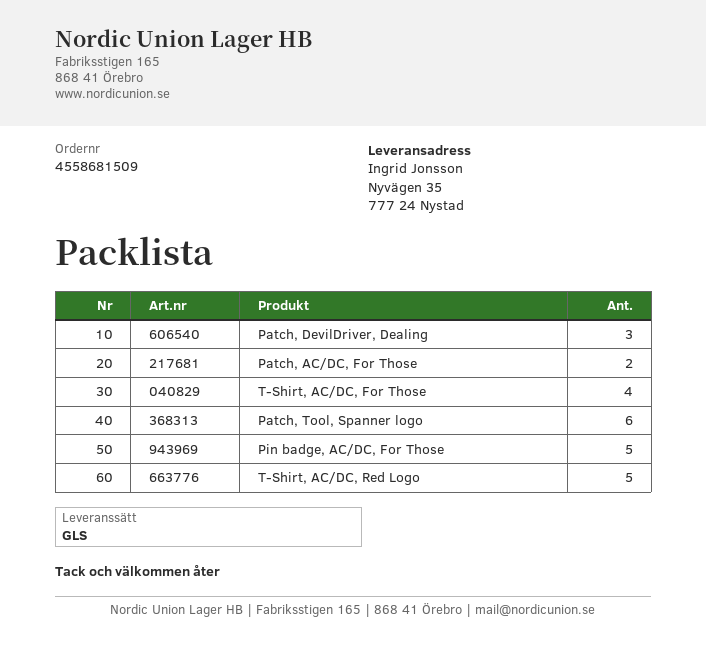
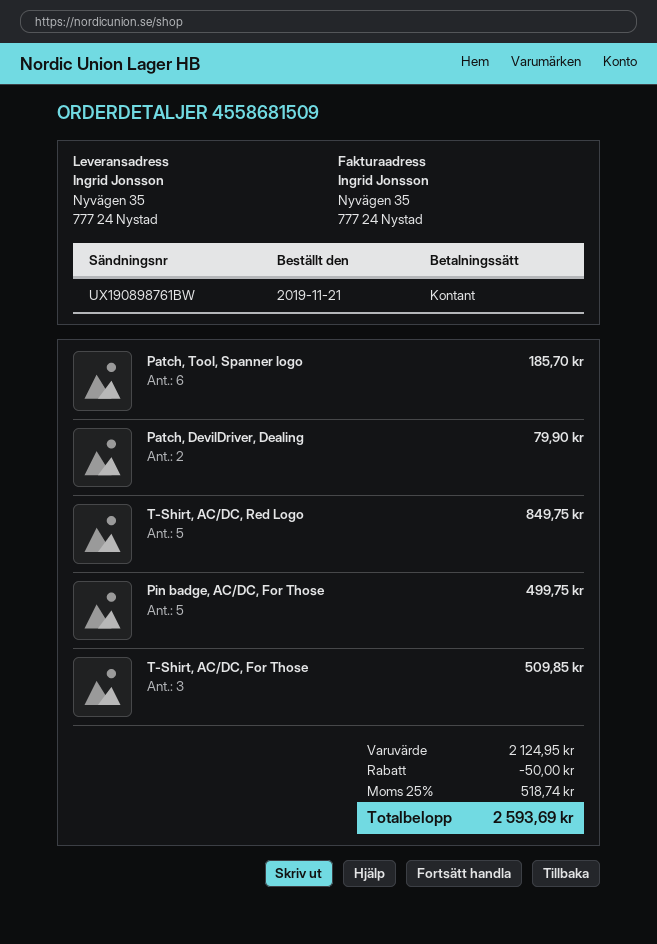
Patch, DevilDriver, Dealing: 3 -> 2
Patch, AC/DC, For Those: 2 -> none
T-Shirt, AC/DC, For Those: 4 -> 3

